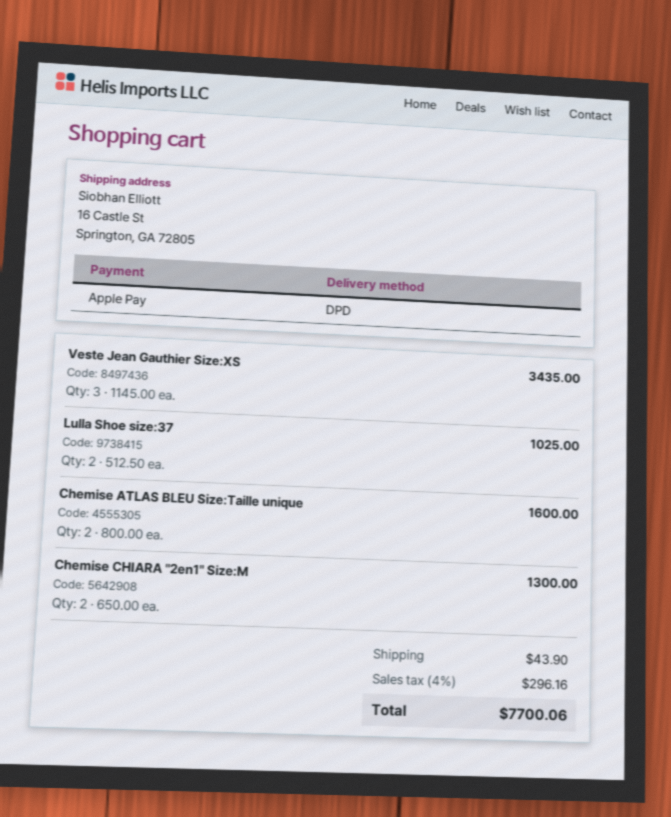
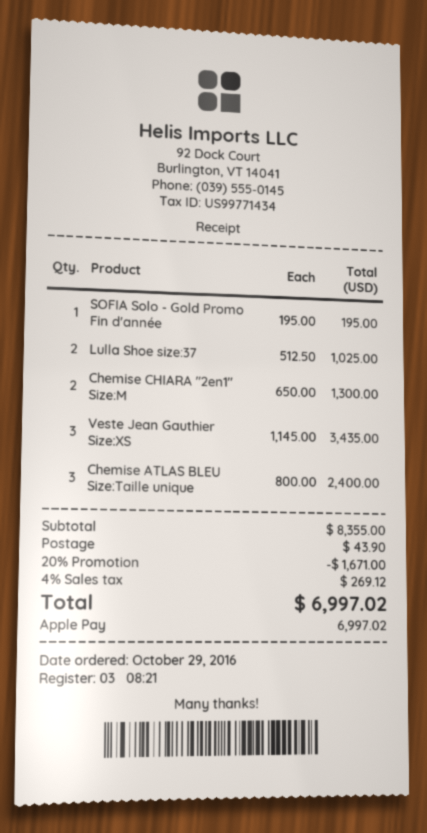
Chemise ATLAS BLEU Size:Taille unique: 2 x 800.00 = 1600.00 -> 3 x 800.00 = 2400.00
SOFIA Solo - Gold Promo Fin d'année: none -> 1 x 195.00 = 195.00
discount: none -> 20% = 1671.00
tax: 4% = 296.16 -> 4% = 269.12
total: 7700.06 -> 6997.02

